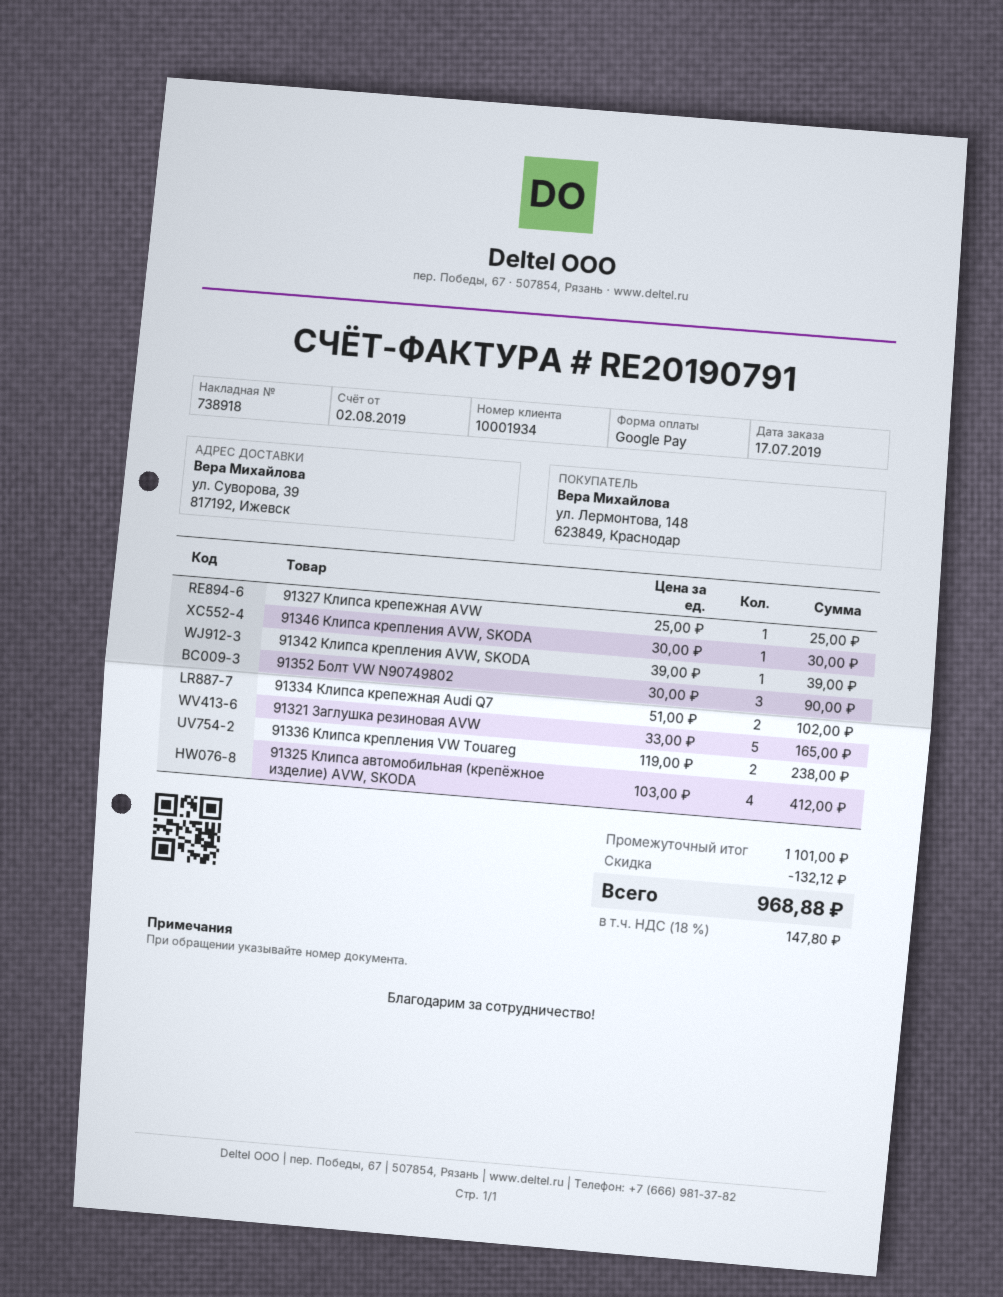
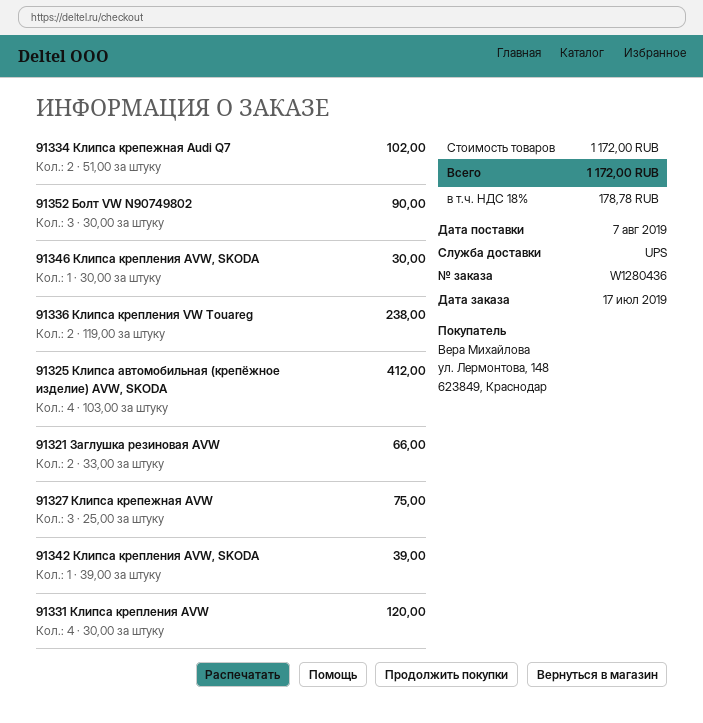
91327 Клипса крепежная AVW: 1 x 25.00 = 25.00 -> 3 x 25.00 = 75.00
91321 Заглушка резиновая AVW: 5 x 33.00 = 165.00 -> 2 x 33.00 = 66.00
91331 Клипса крепления AVW: none -> 4 x 30.00 = 120.00
subtotal: 1101.00 -> 1172.00
discount: 132.12 -> none
tax: 18% = 147.80 -> 18% = 178.78
total: 968.88 -> 1172.00

